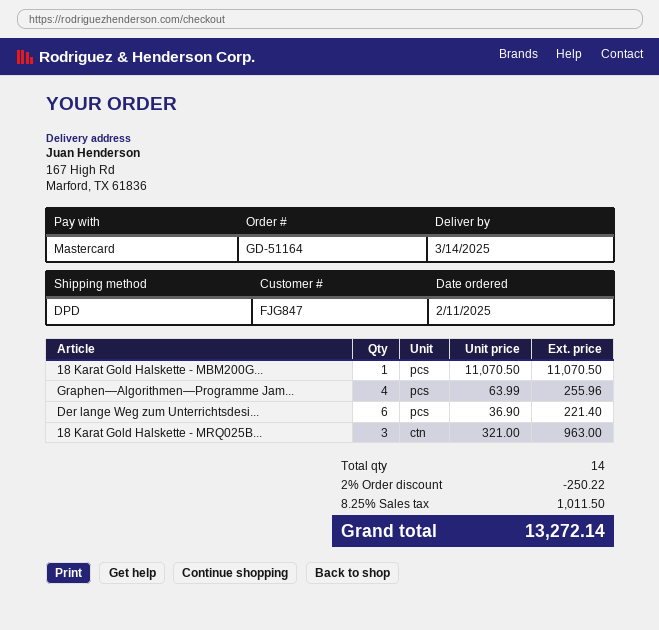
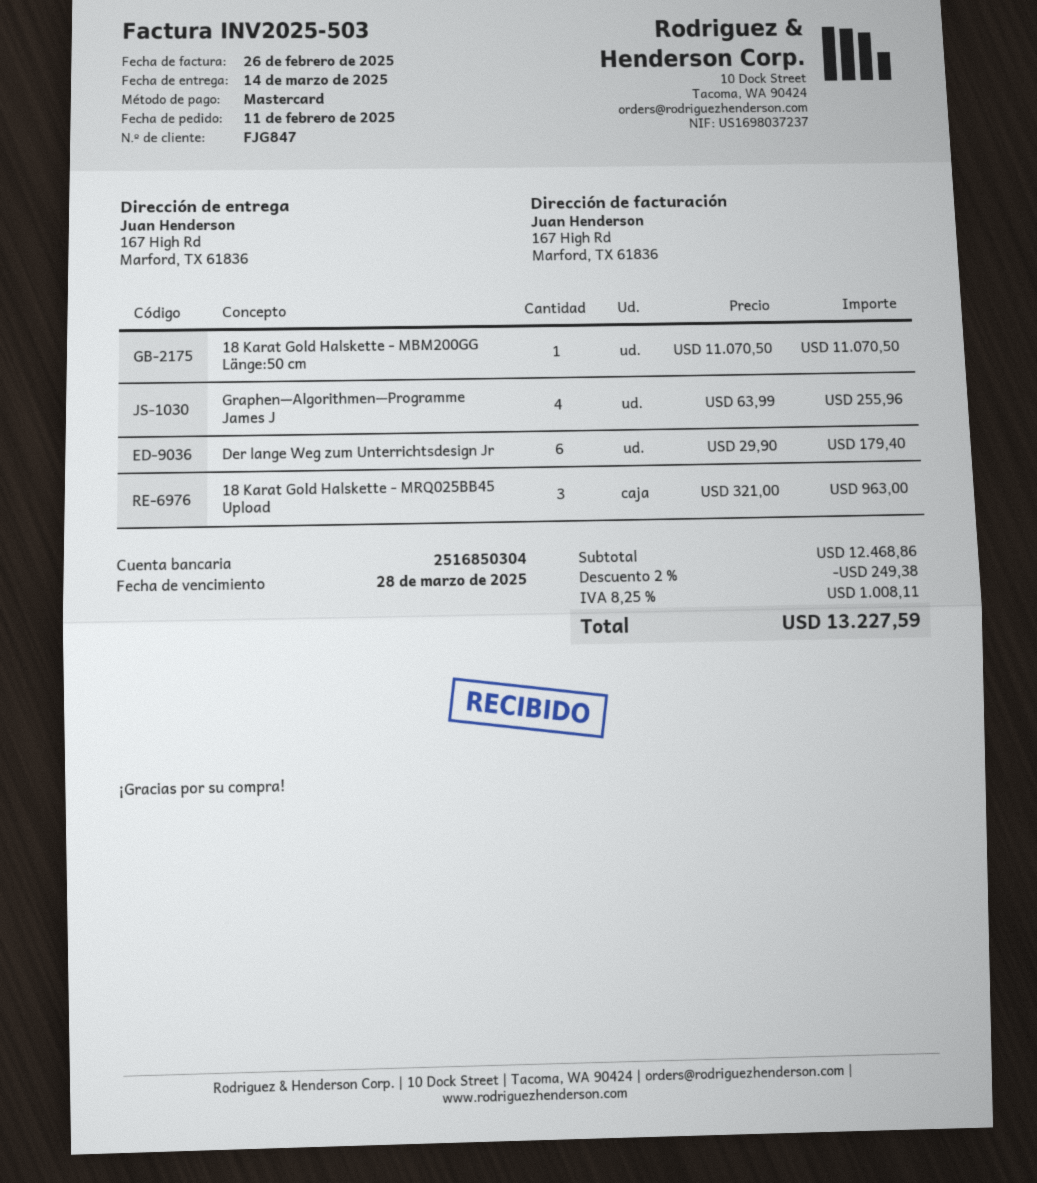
Der lange Weg zum Unterrichtsdesi...: 6 x 36.90 = 221.40 -> 6 x 29.90 = 179.40
discount: 2% = 250.22 -> 2% = 249.38
tax: 8.25% = 1011.50 -> 8.25% = 1008.11
total: 13272.14 -> 13227.59

